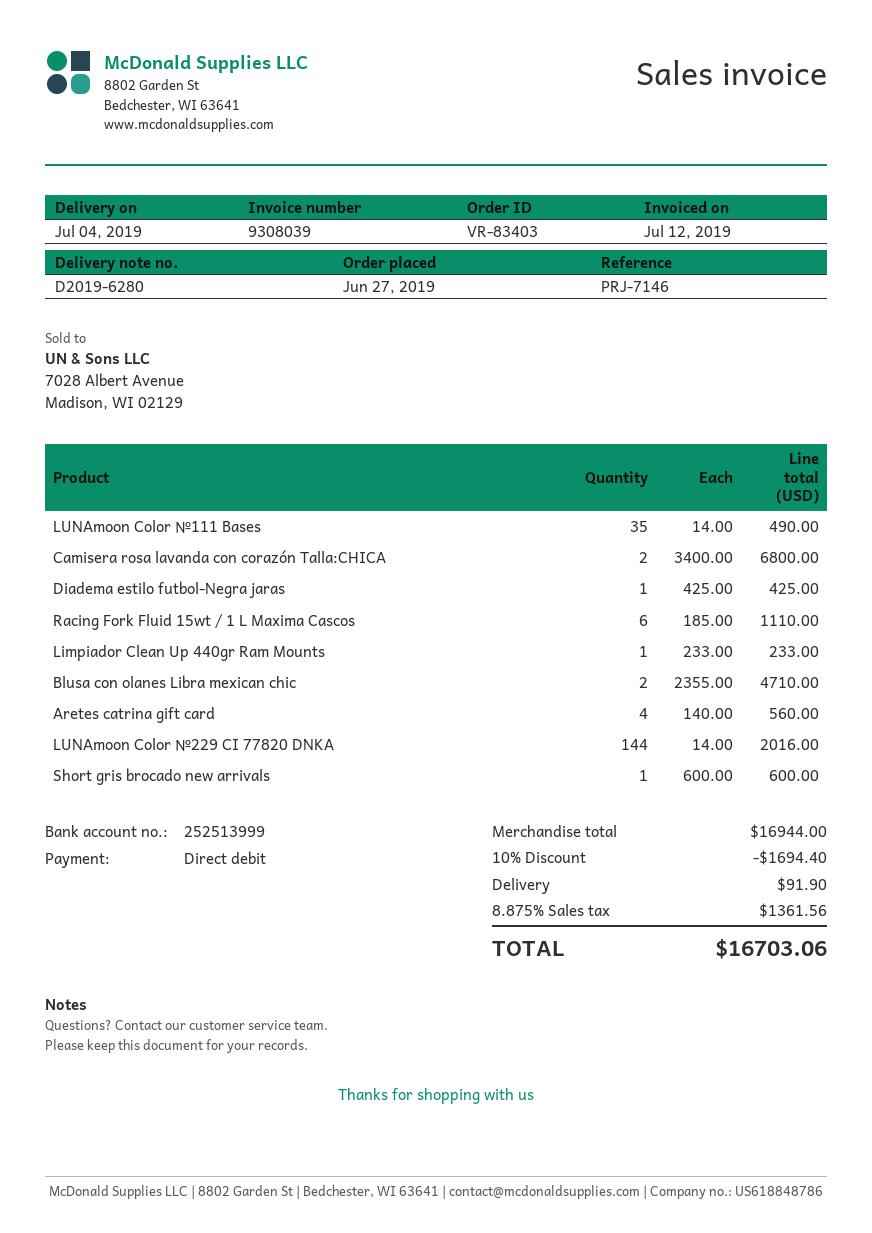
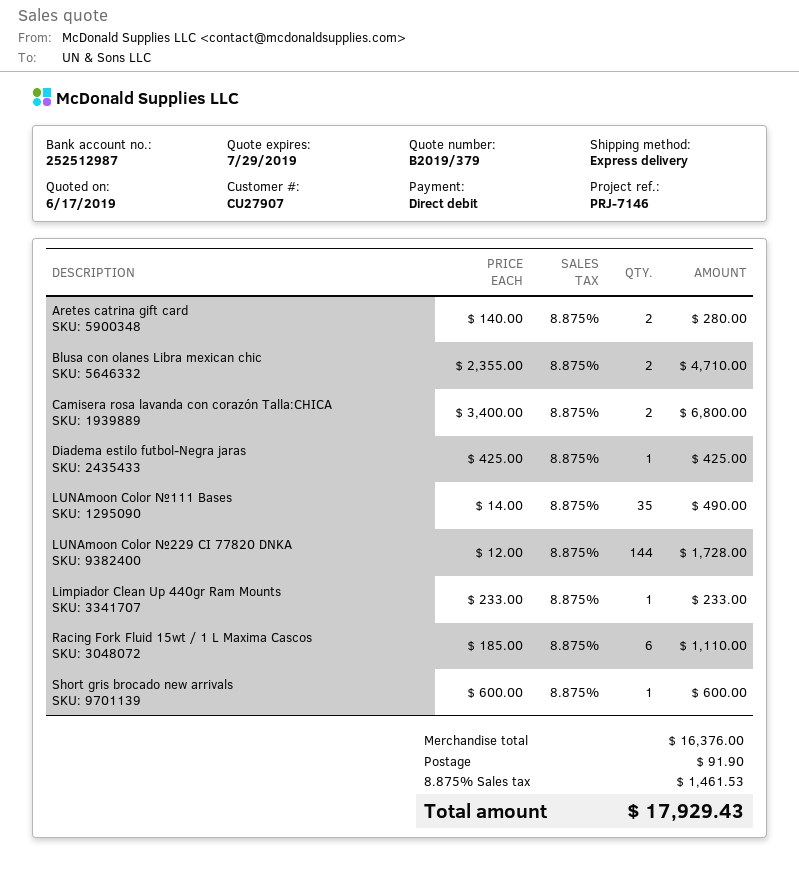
bank account: 252513999 -> 252512987
Aretes catrina gift card: 4 x 140.00 = 560.00 -> 2 x 140.00 = 280.00
LUNAmoon Color №229 CI 77820 DNKA: 144 x 14.00 = 2016.00 -> 144 x 12.00 = 1728.00
subtotal: 16944.00 -> 16376.00
discount: 10% = 1694.40 -> none
tax: 8.875% = 1361.56 -> 8.875% = 1461.53
total: 16703.06 -> 17929.43

